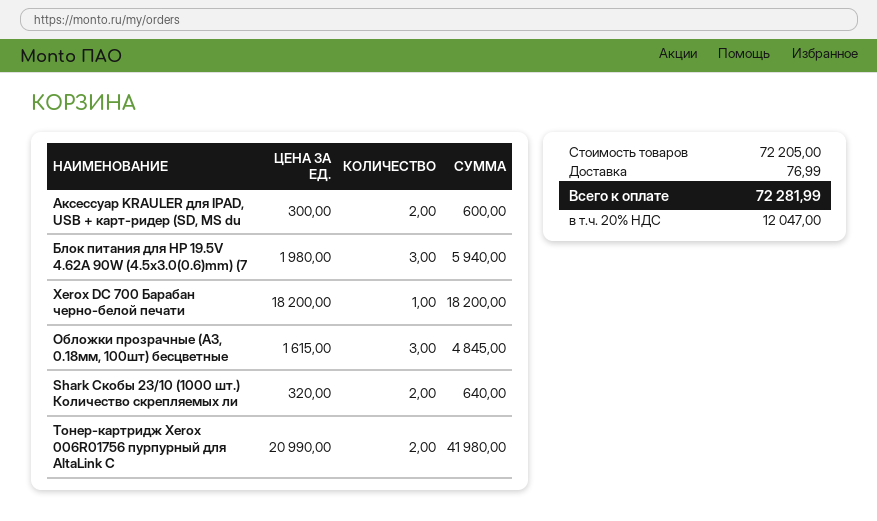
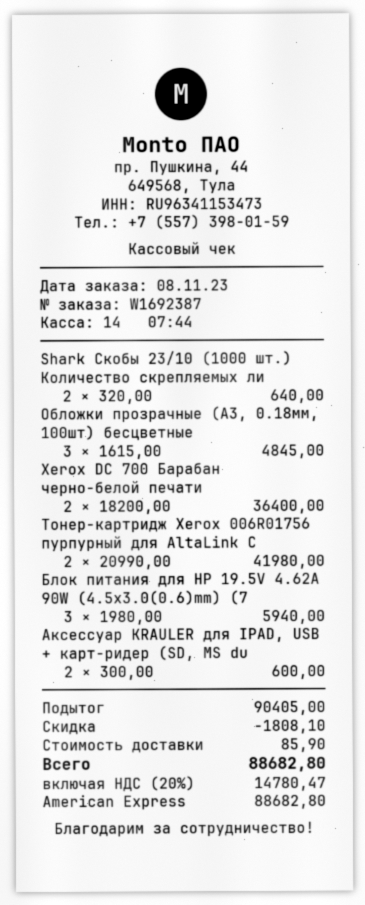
Xerox DC 700 Барабан черно-белой печати: 1 x 18200.00 = 18200.00 -> 2 x 18200.00 = 36400.00
subtotal: 72205.00 -> 90405.00
discount: none -> 1808.10
shipping: 76.99 -> 85.90
tax: 20% = 12047.00 -> 20% = 14780.47
total: 72281.99 -> 88682.80

